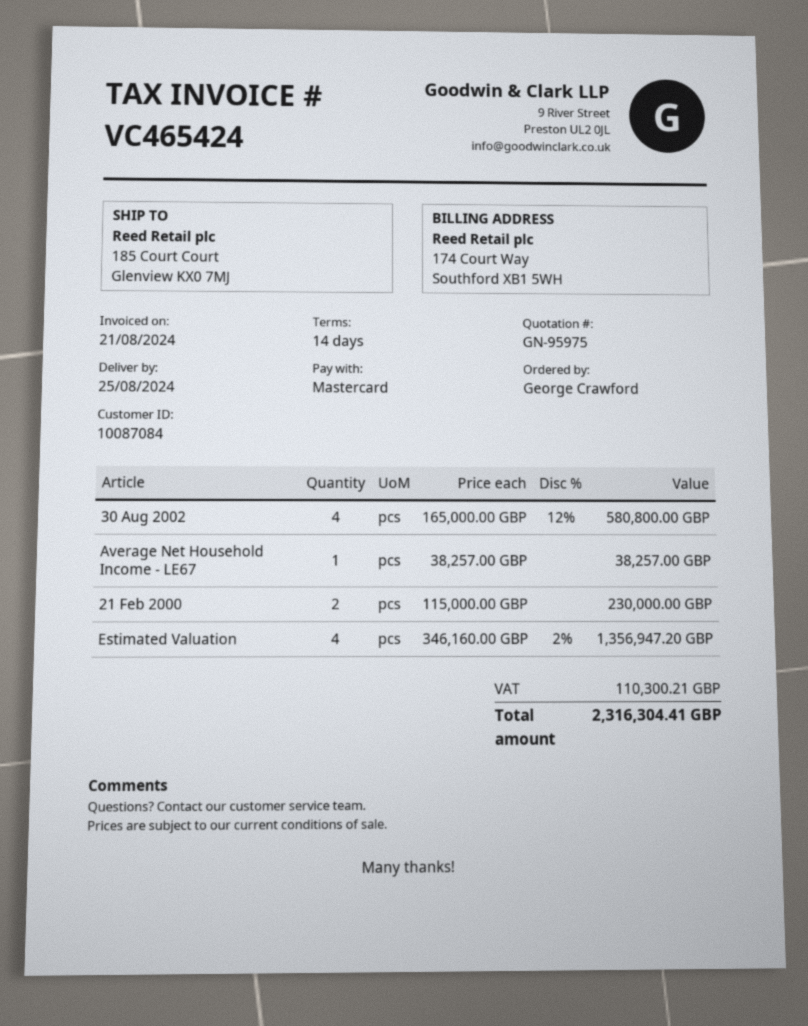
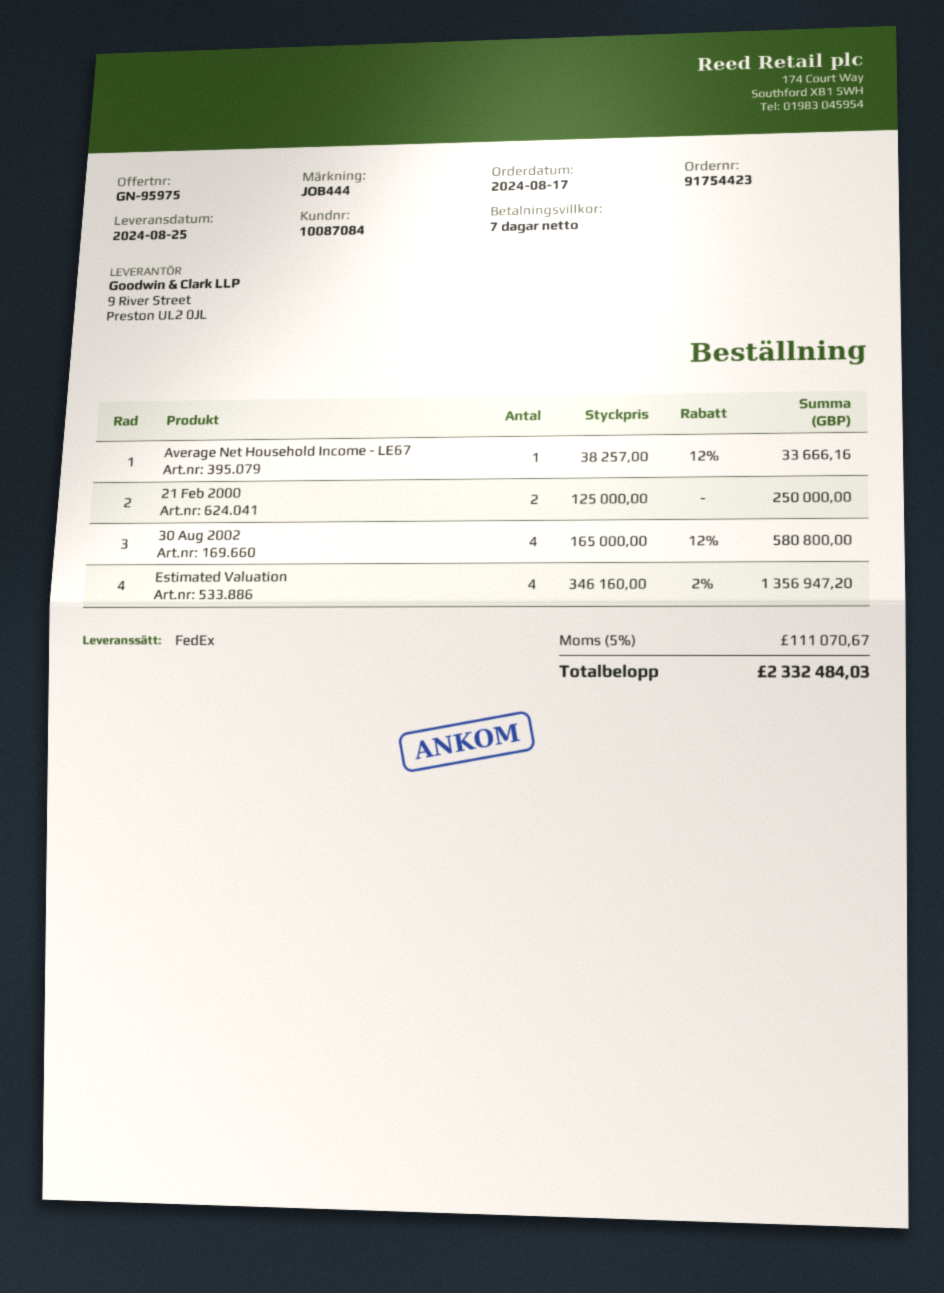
payment terms: 14 days -> 7 days
Average Net Household Income - LE67: 1 x 38257.00 = 38257.00 -> 1 x 38257.00 - 12% = 33666.16
21 Feb 2000: 2 x 115000.00 = 230000.00 -> 2 x 125000.00 = 250000.00
tax: 110300.21 -> 111070.67
total: 2316304.41 -> 2332484.03

